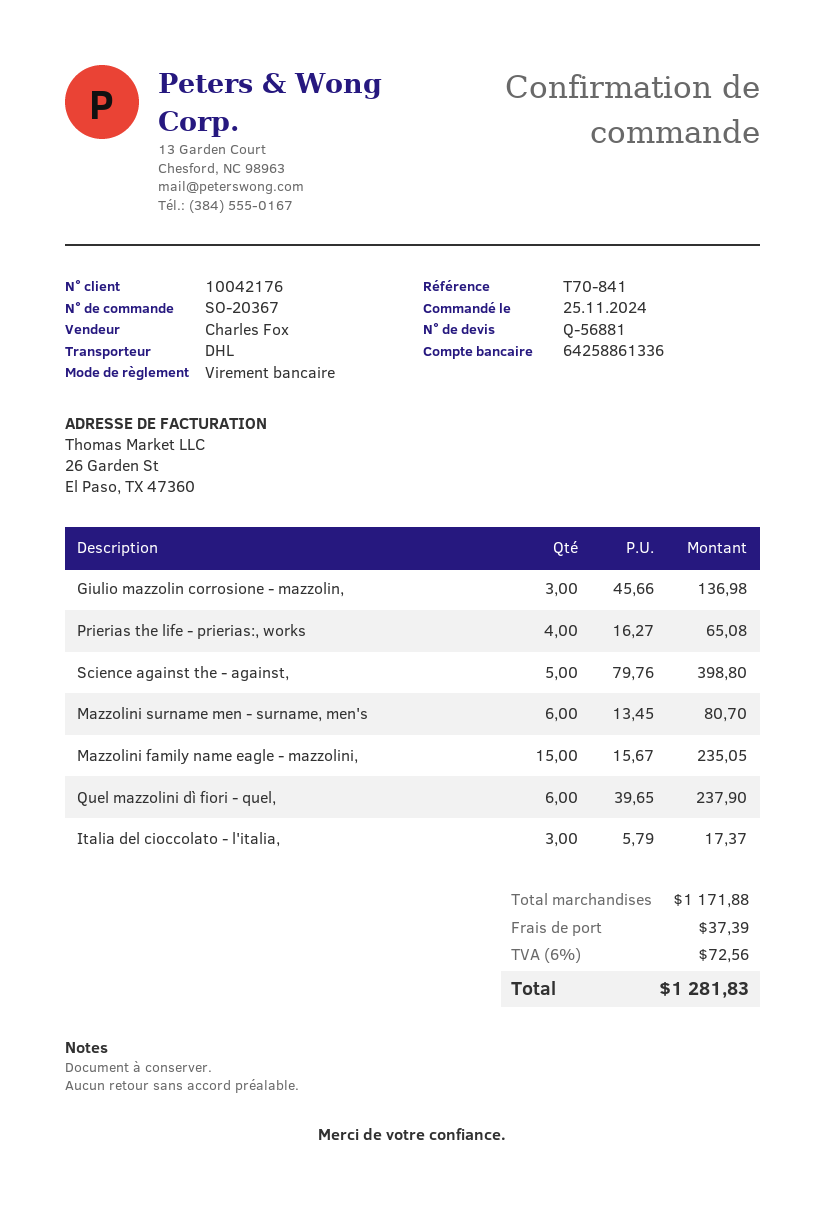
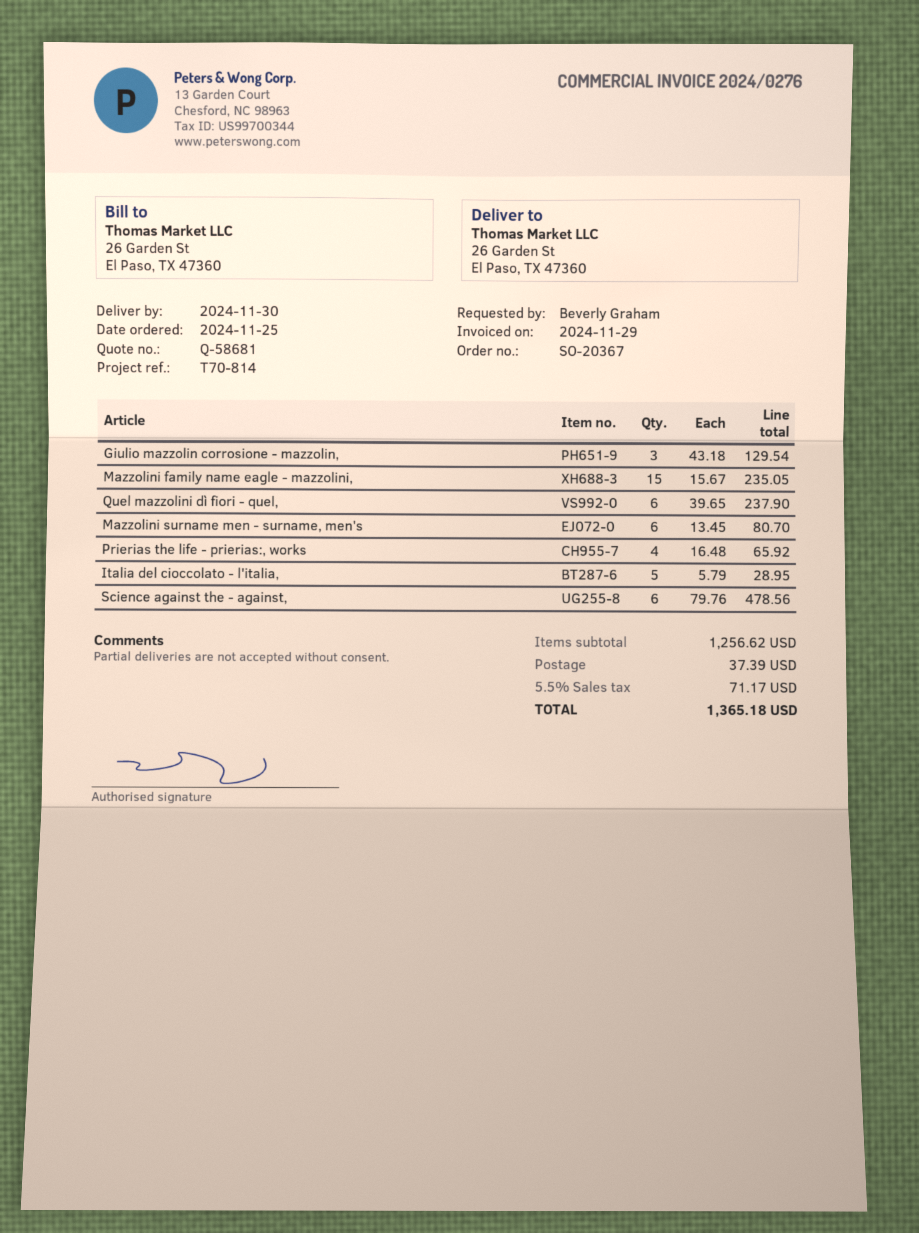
quote number: Q-56881 -> Q-58681
reference: T70-841 -> T70-814
Giulio mazzolin corrosione - mazzolin,: 3 x 45.66 = 136.98 -> 3 x 43.18 = 129.54
Prierias the life - prierias:, works: 4 x 16.27 = 65.08 -> 4 x 16.48 = 65.92
Science against the - against,: 5 x 79.76 = 398.80 -> 6 x 79.76 = 478.56
Italia del cioccolato - l'italia,: 3 x 5.79 = 17.37 -> 5 x 5.79 = 28.95
subtotal: 1171.88 -> 1256.62
tax: 6% = 72.56 -> 5.5% = 71.17
total: 1281.83 -> 1365.18

